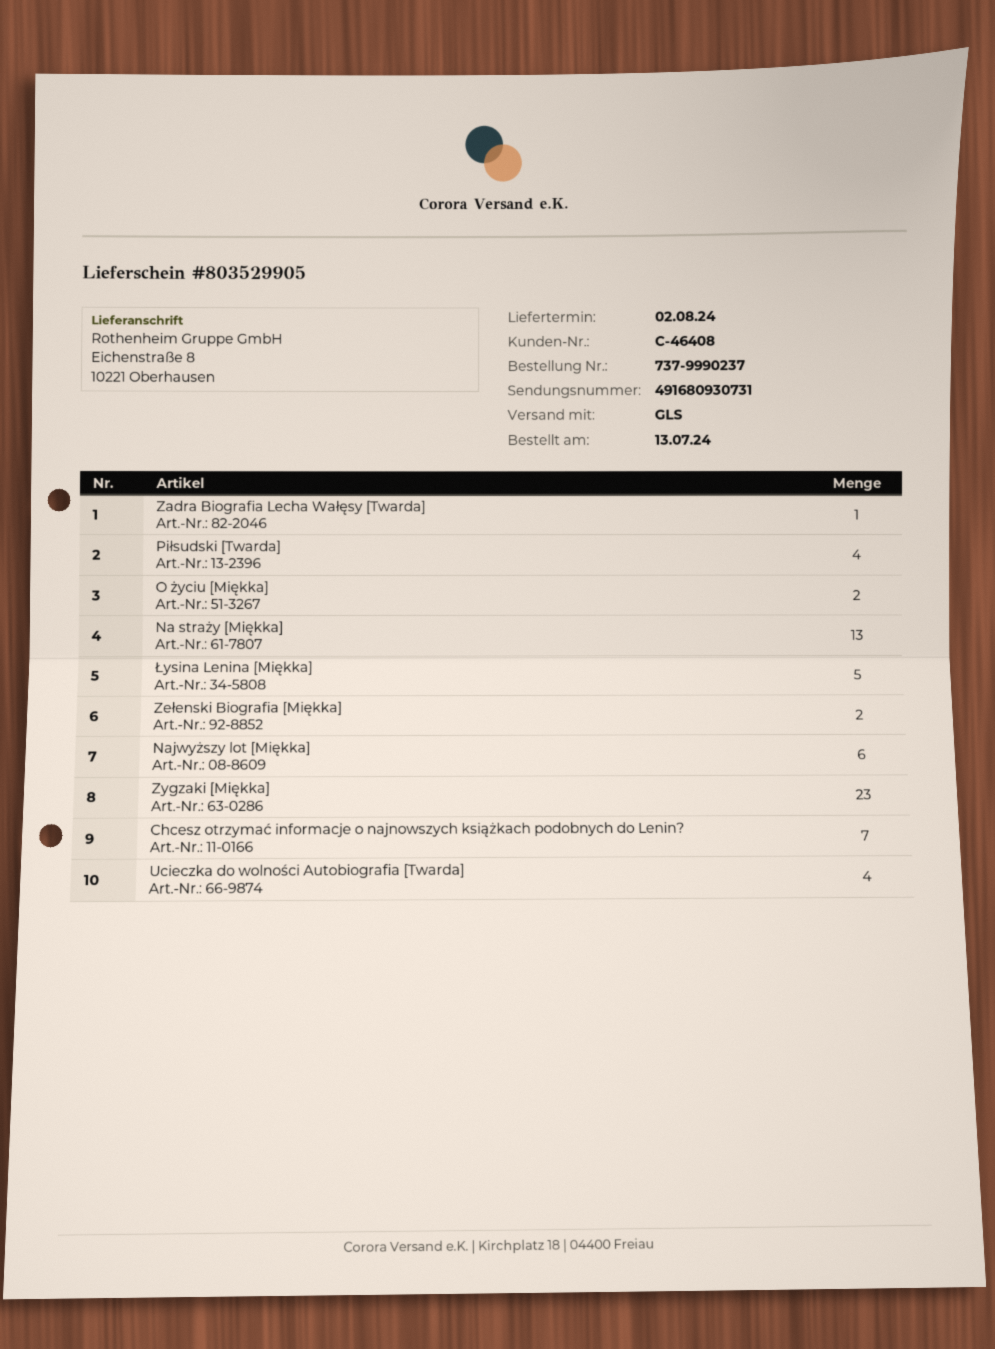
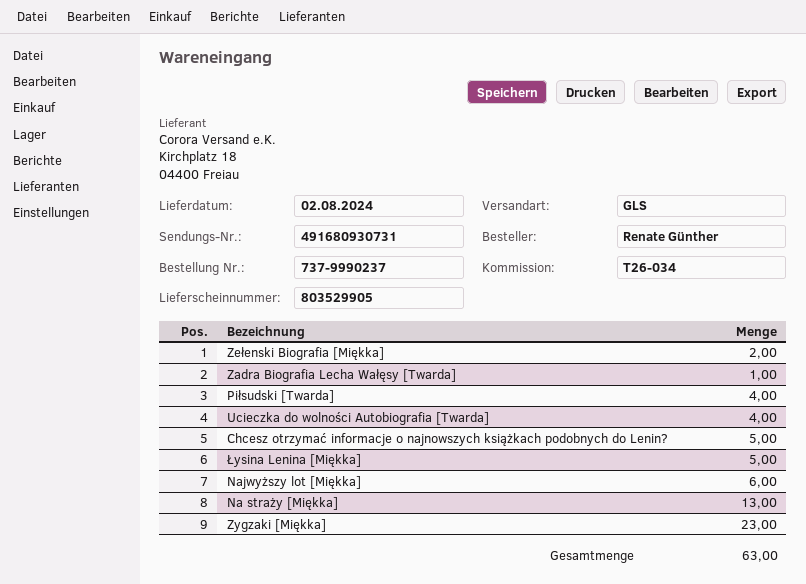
O życiu [Miękka]: 2 -> none
Chcesz otrzymać informacje o najnowszych książkach podobnych do Lenin?: 7 -> 5

